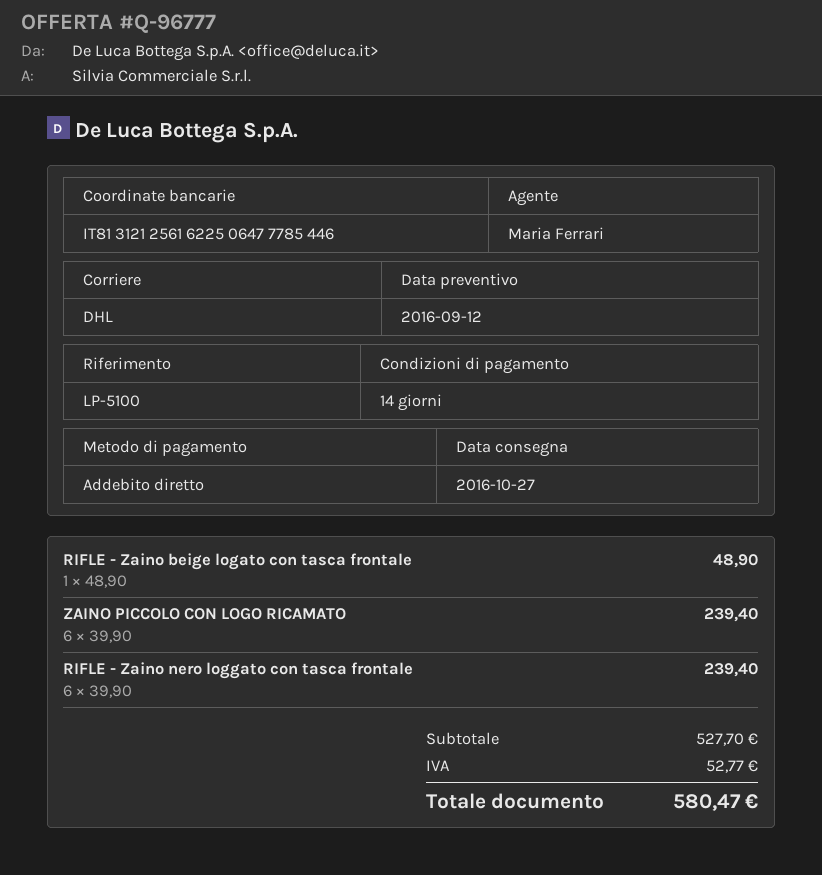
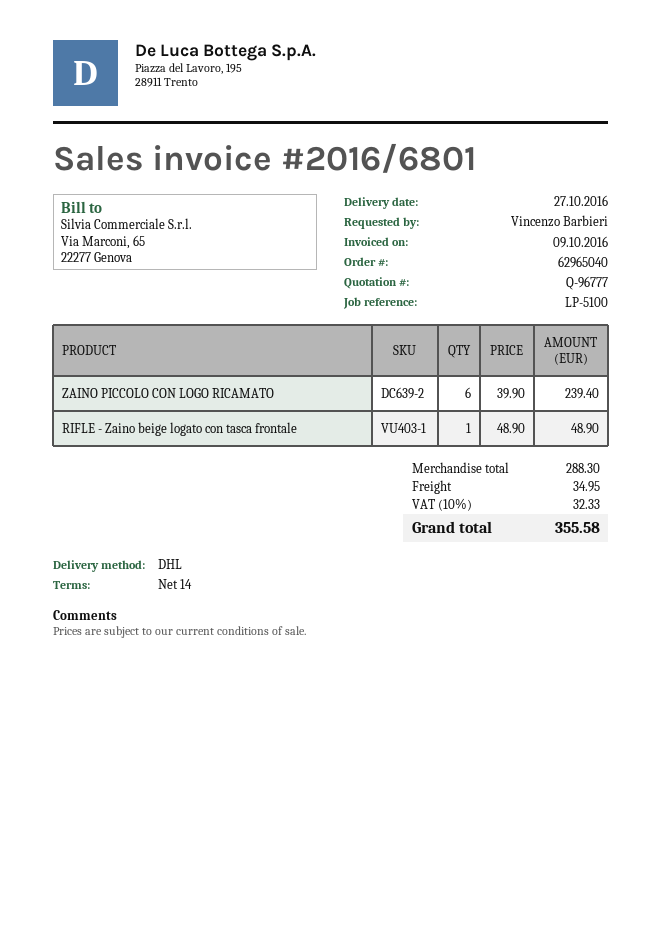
RIFLE - Zaino nero loggato con tasca frontale: 6 x 39.90 = 239.40 -> none
subtotal: 527.70 -> 288.30
shipping: none -> 34.95
tax: 52.77 -> 32.33
total: 580.47 -> 355.58

